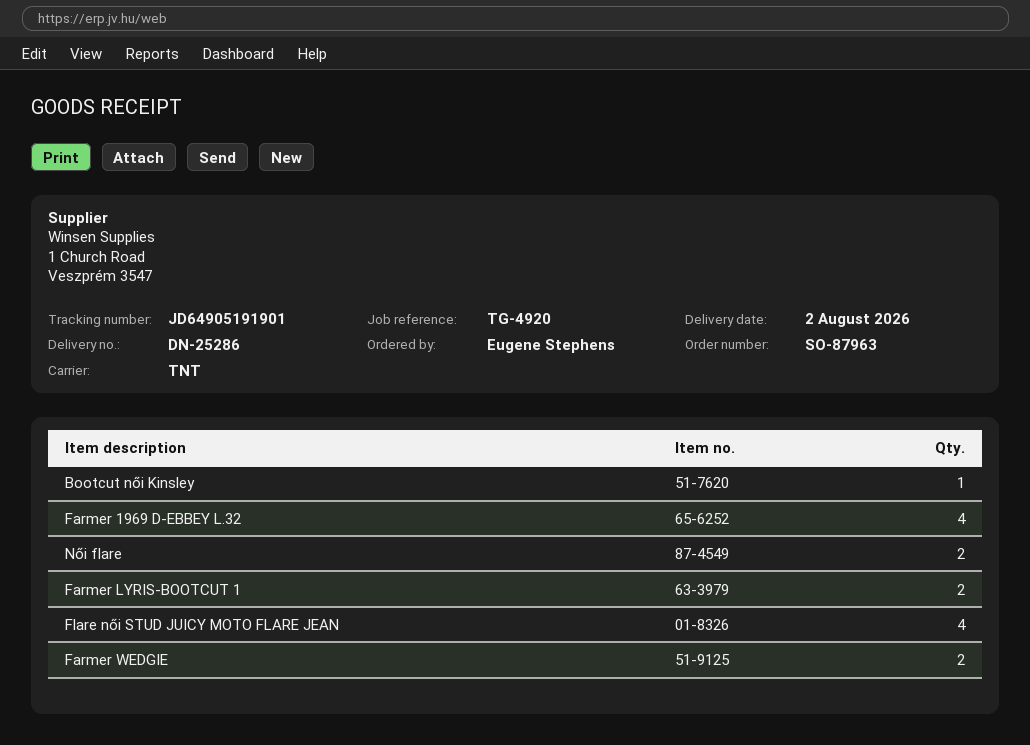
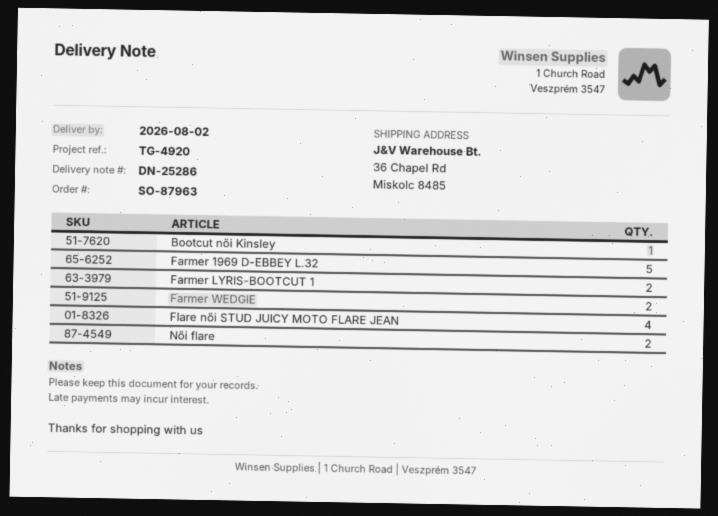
Farmer 1969 D-EBBEY L.32: 4 -> 5

